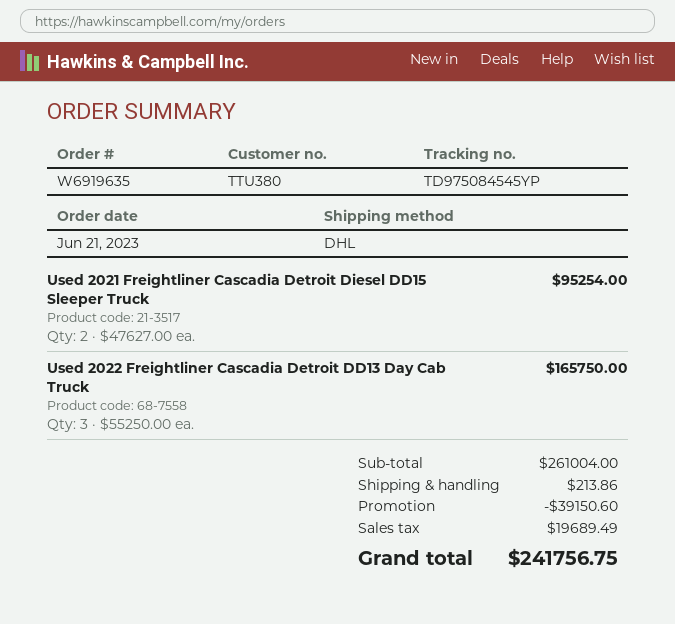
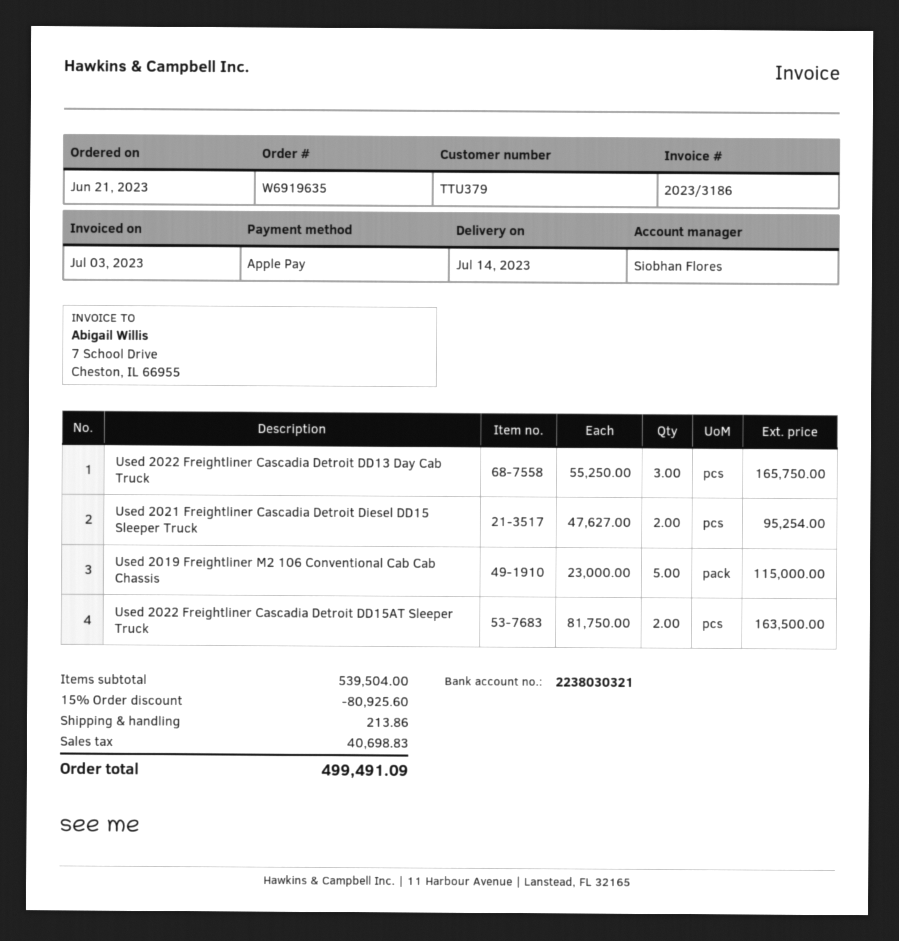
customer number: TTU380 -> TTU379
Used 2019 Freightliner M2 106 Conventional Cab Cab Chassis: none -> 5 x 23000.00 = 115000.00
Used 2022 Freightliner Cascadia Detroit DD15AT Sleeper Truck: none -> 2 x 81750.00 = 163500.00
subtotal: 261004.00 -> 539504.00
discount: 39150.60 -> 80925.60
tax: 19689.49 -> 40698.83
total: 241756.75 -> 499491.09

